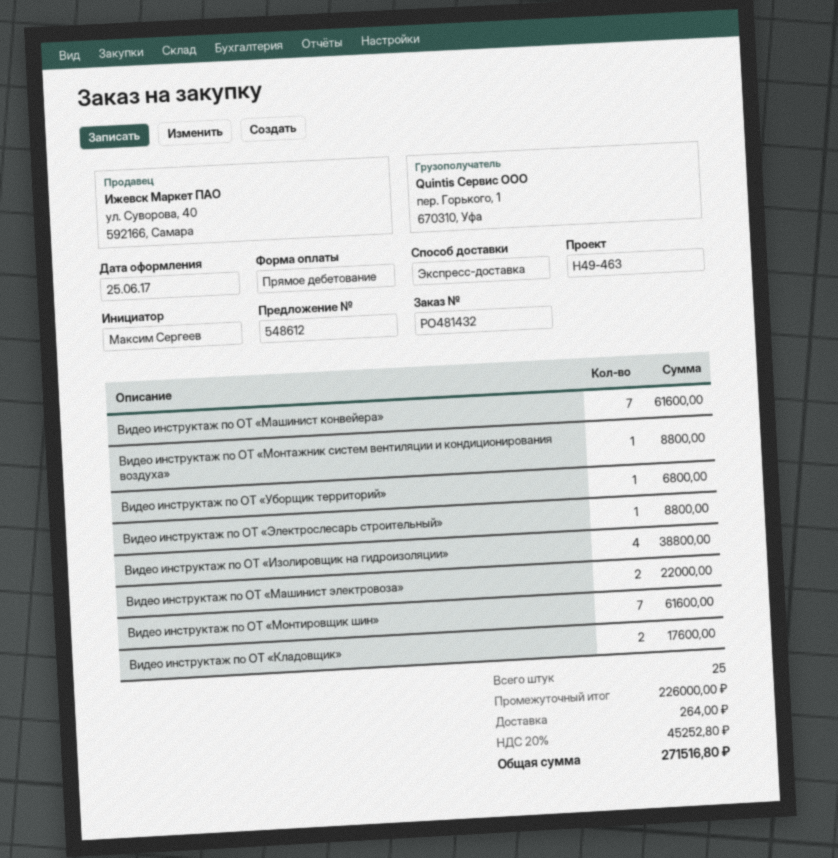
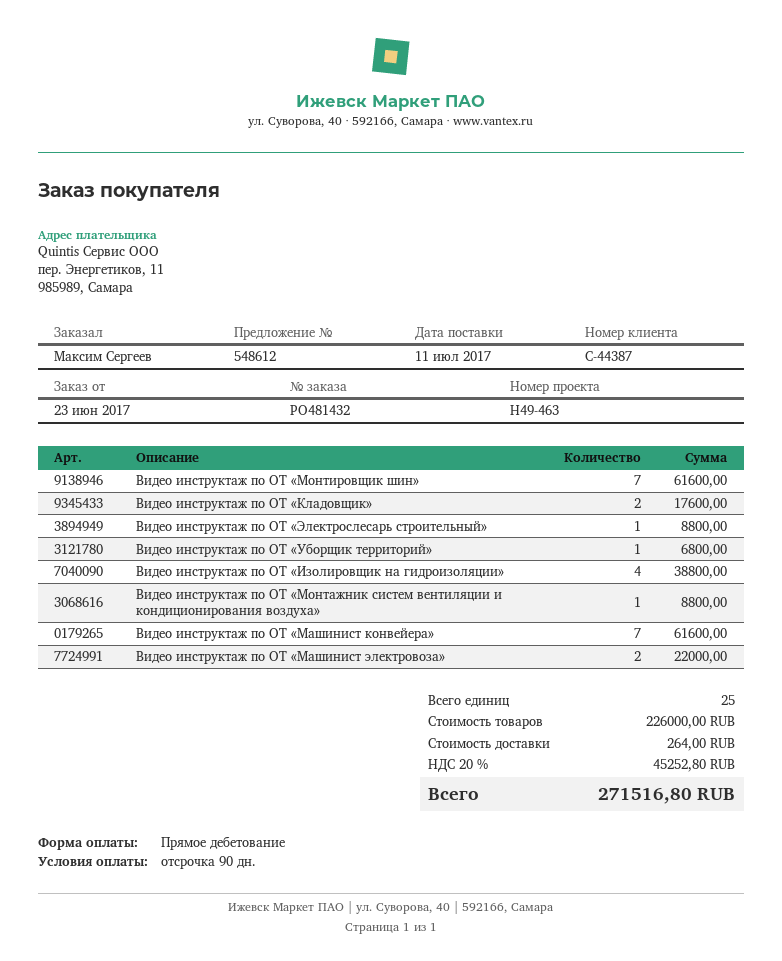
order date: 2017-06-25 -> 2017-06-23

